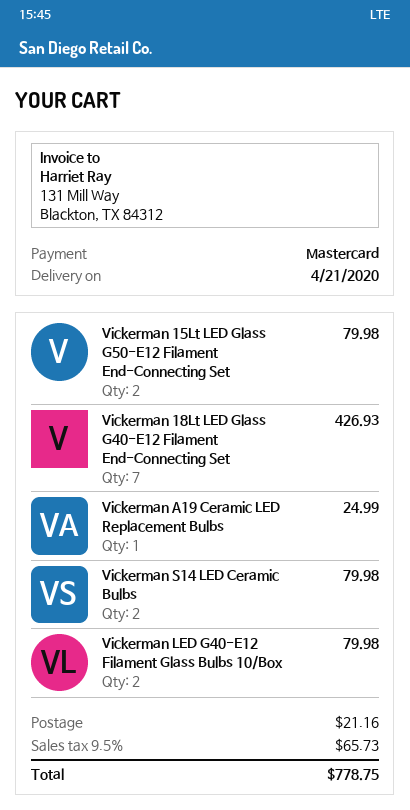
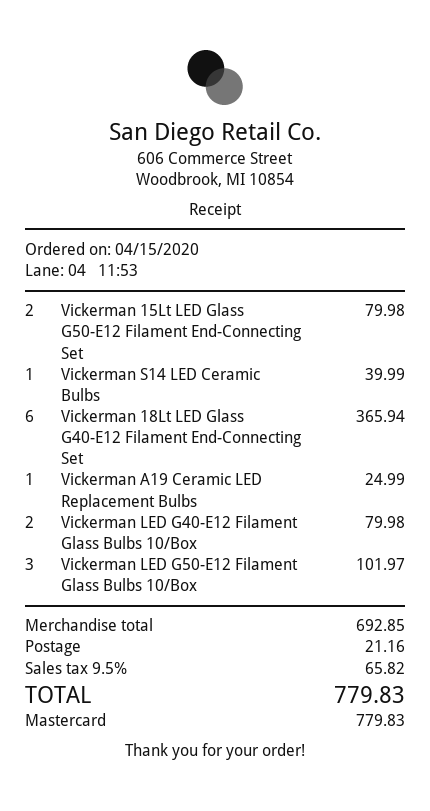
Vickerman 18Lt LED Glass G40-E12 Filament End-Connecting Set: 7 for 426.93 -> 6 for 365.94
Vickerman S14 LED Ceramic Bulbs: 2 for 79.98 -> 1 for 39.99
Vickerman LED G50-E12 Filament Glass Bulbs 10/Box: none -> 3 for 101.97
tax: 9.5% = 65.73 -> 9.5% = 65.82
total: 778.75 -> 779.83

